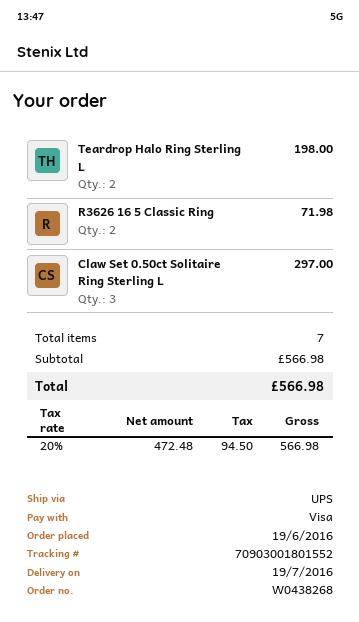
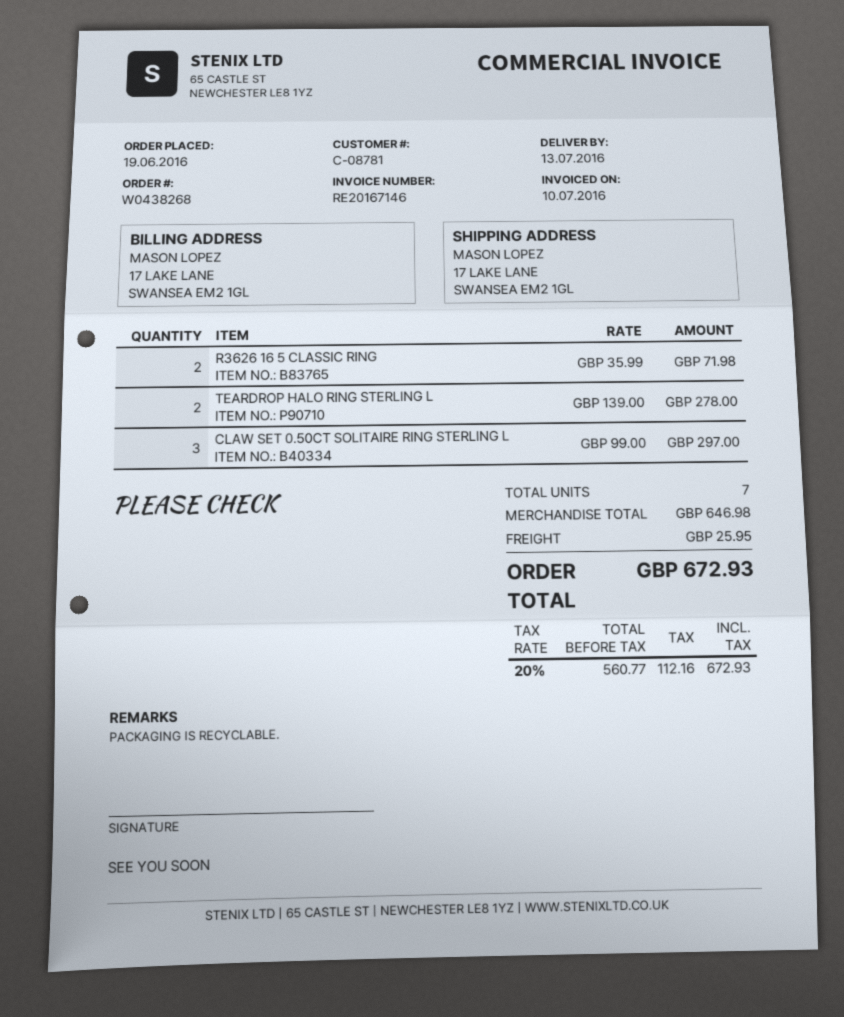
delivery date: 2016-07-19 -> 2016-07-13
Teardrop Halo Ring Sterling L: 2 for 198.00 -> 2 for 278.00
subtotal: 566.98 -> 646.98
shipping: none -> 25.95
net: 472.48 -> 560.77
tax: 20% = 94.50 -> 20% = 112.16
total: 566.98 -> 672.93

